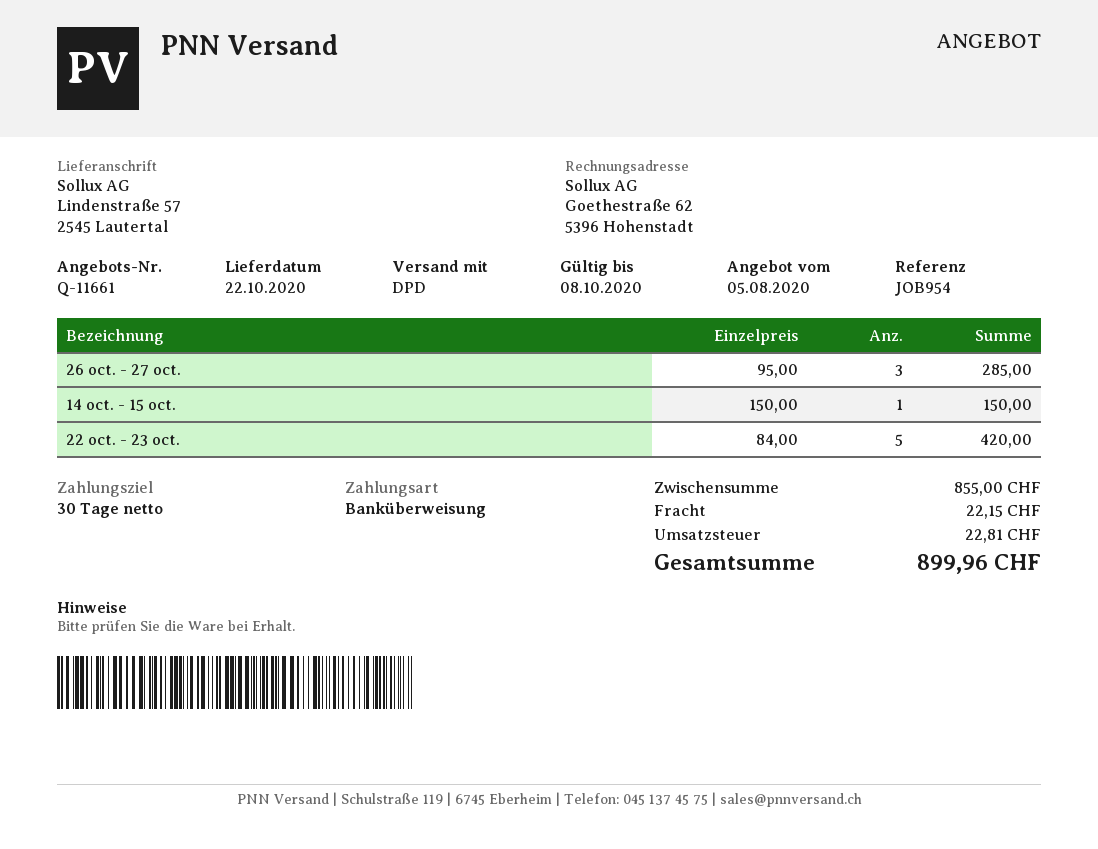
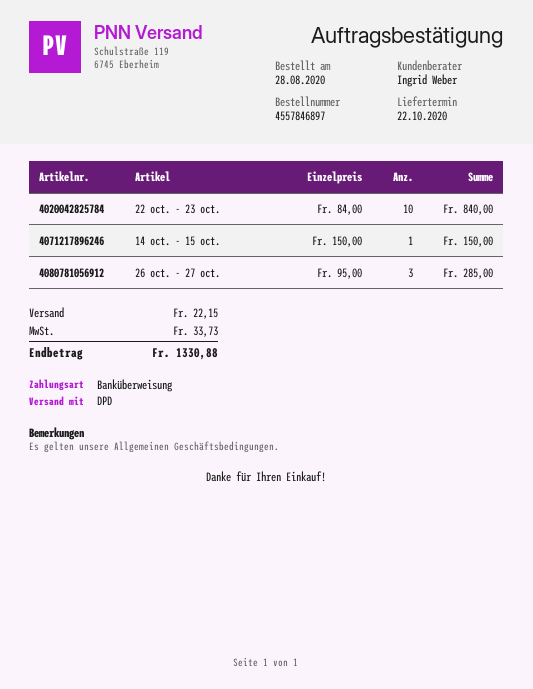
22 oct. - 23 oct.: 5 x 84.00 = 420.00 -> 10 x 84.00 = 840.00
tax: 22.81 -> 33.73
total: 899.96 -> 1330.88

